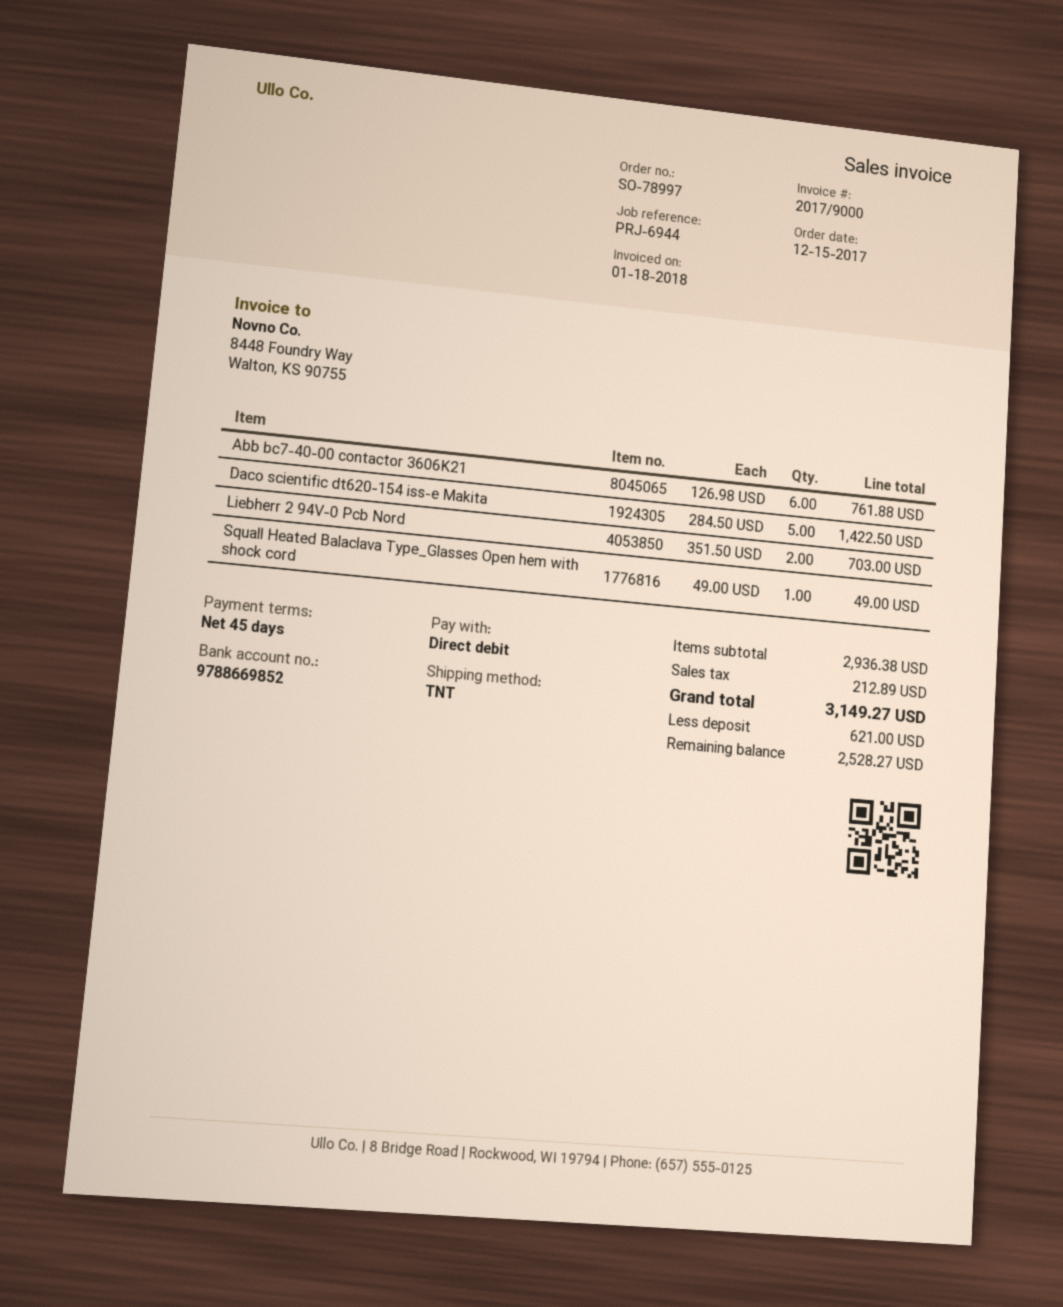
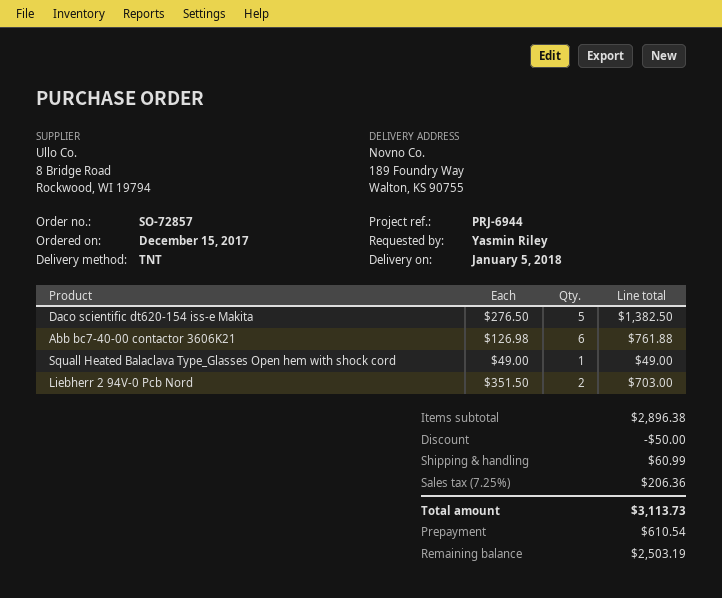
order number: SO-78997 -> SO-72857
Daco scientific dt620-154 iss-e Makita: 5 x 284.50 = 1422.50 -> 5 x 276.50 = 1382.50
subtotal: 2936.38 -> 2896.38
discount: none -> 50.00
shipping: none -> 60.99
tax: 212.89 -> 206.36
total: 3149.27 -> 3113.73
deposit: 621.00 -> 610.54
balance: 2528.27 -> 2503.19

